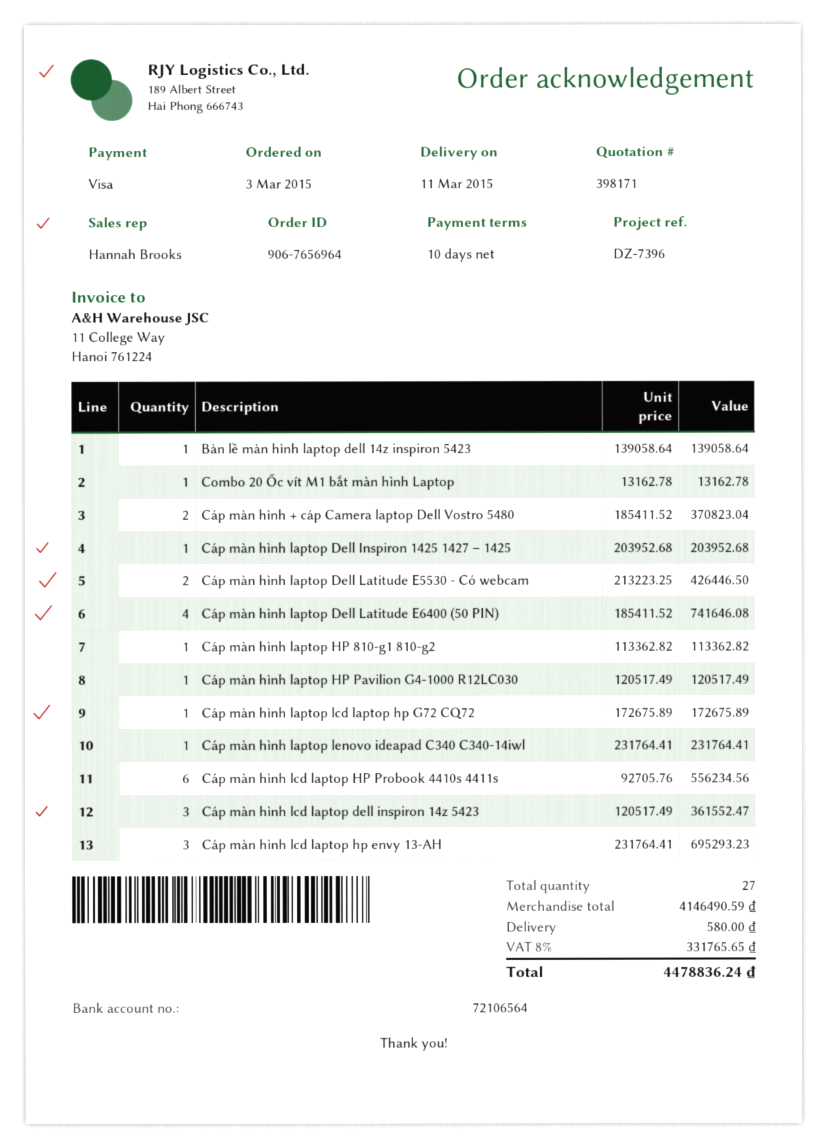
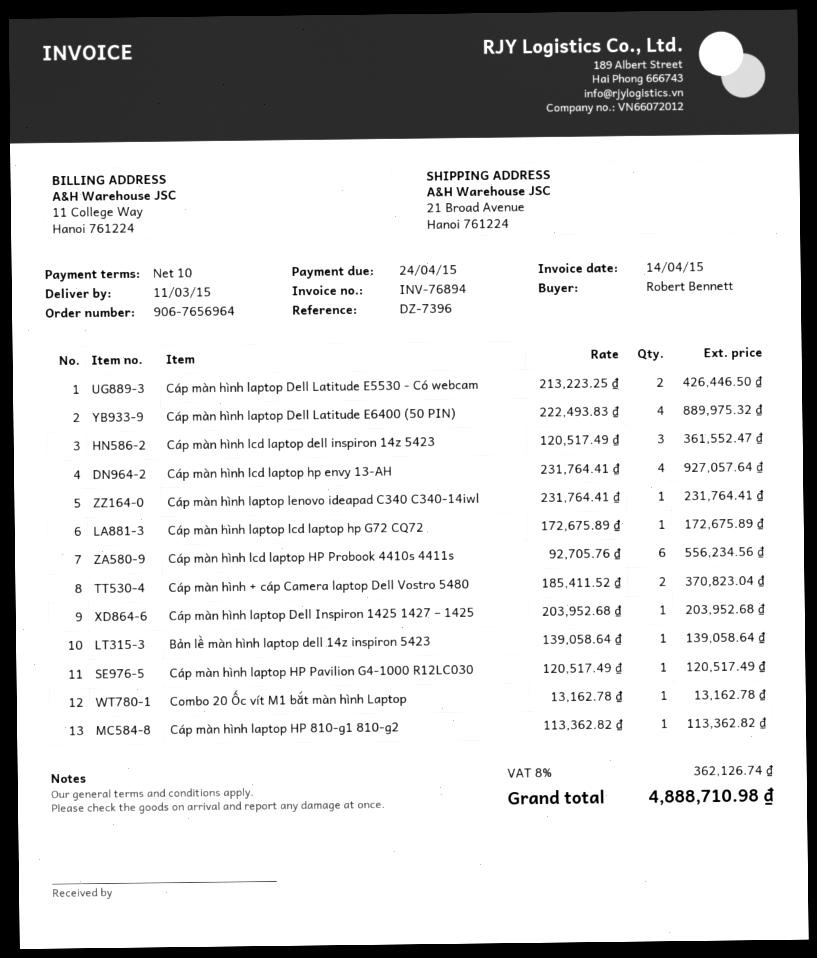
Cáp màn hình laptop Dell Latitude E6400 (50 PIN): 4 x 185411.52 = 741646.08 -> 4 x 222493.83 = 889975.32
Cáp màn hình lcd laptop hp envy 13-AH: 3 x 231764.41 = 695293.23 -> 4 x 231764.41 = 927057.64
shipping: 580.00 -> none
tax: 8% = 331765.65 -> 8% = 362126.74
total: 4478836.24 -> 4888710.98

